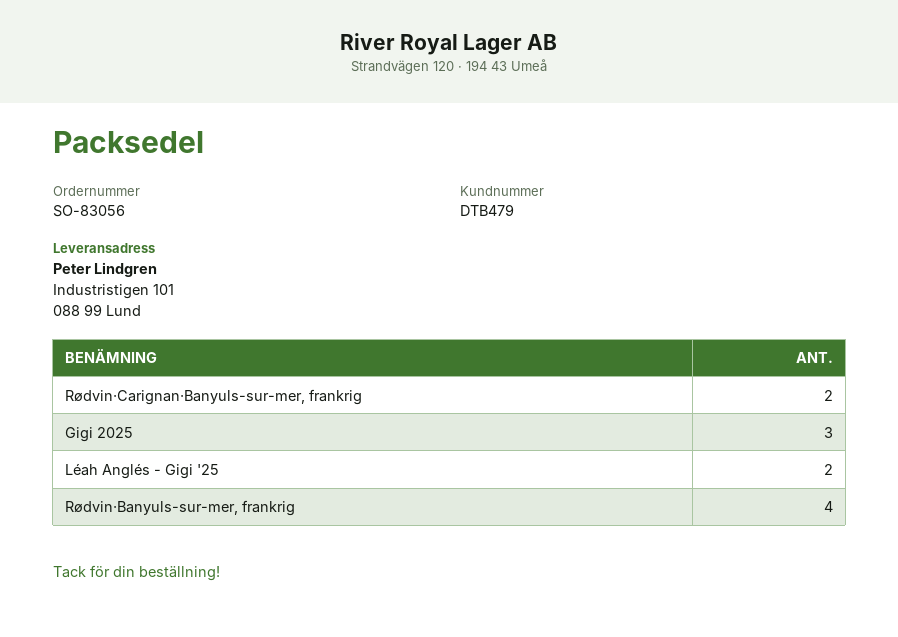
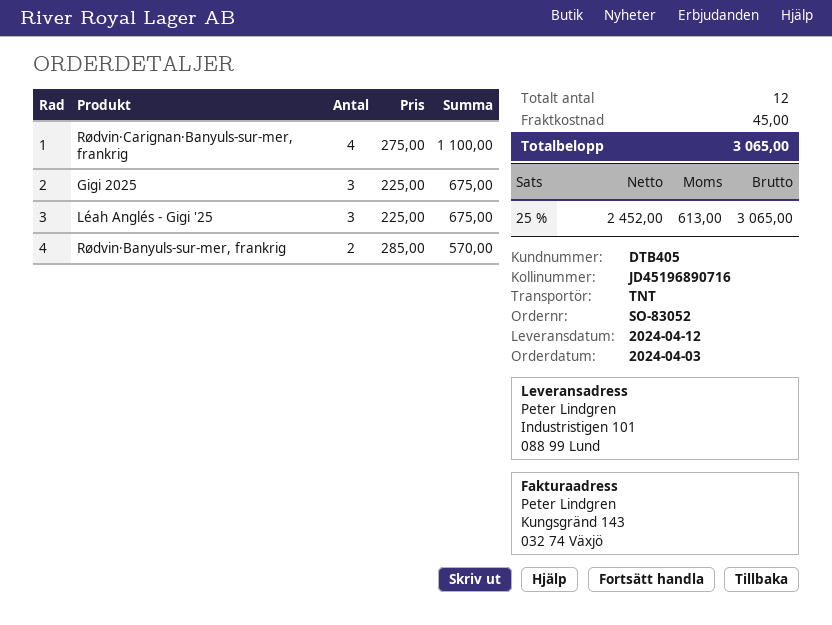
order number: SO-83056 -> SO-83052
customer number: DTB479 -> DTB405
Rødvin·Carignan·Banyuls-sur-mer, frankrig: 2 -> 4
Léah Anglés - Gigi '25: 2 -> 3
Rødvin·Banyuls-sur-mer, frankrig: 4 -> 2

